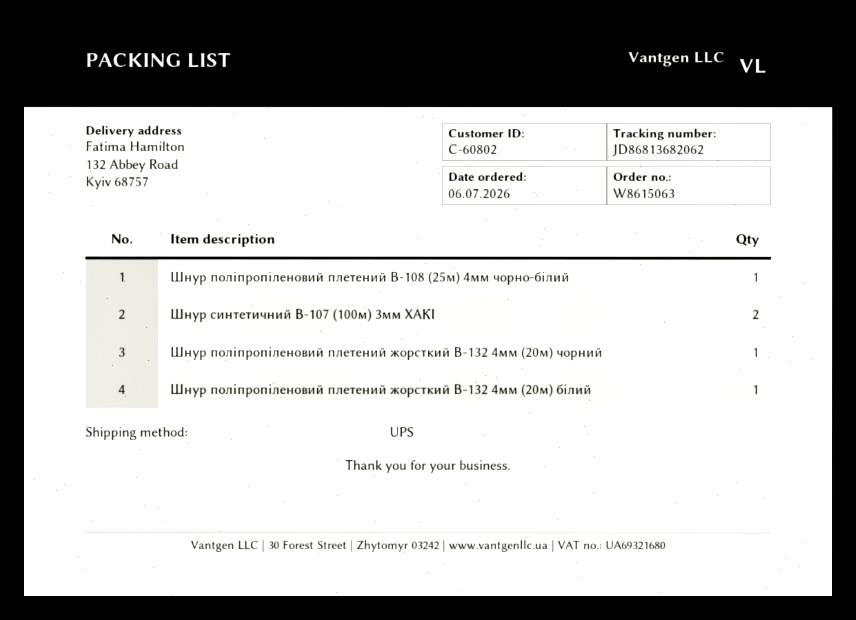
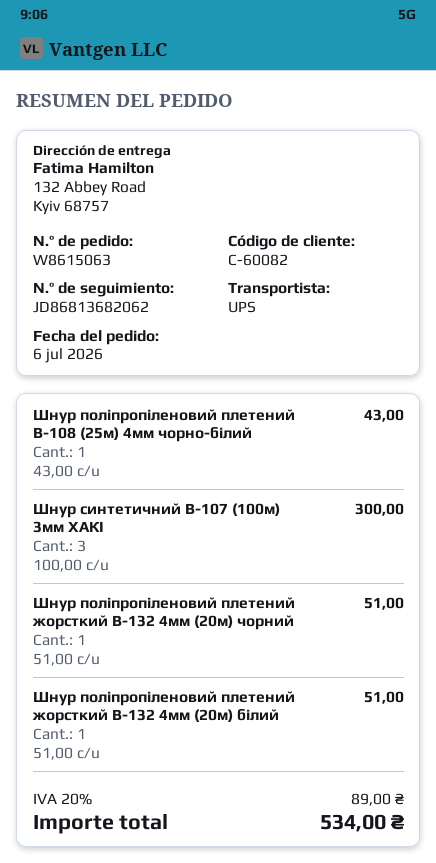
customer number: C-60802 -> C-60082
Шнур синтетичний В-107 (100м) 3мм ХАКІ: 2 -> 3

